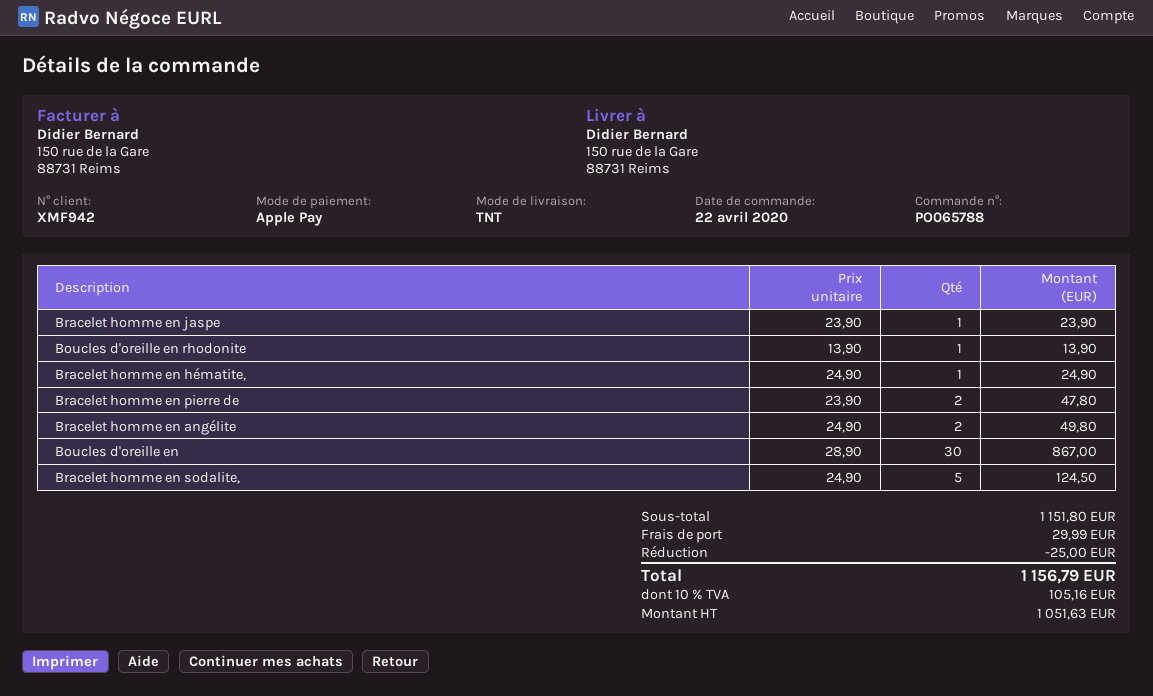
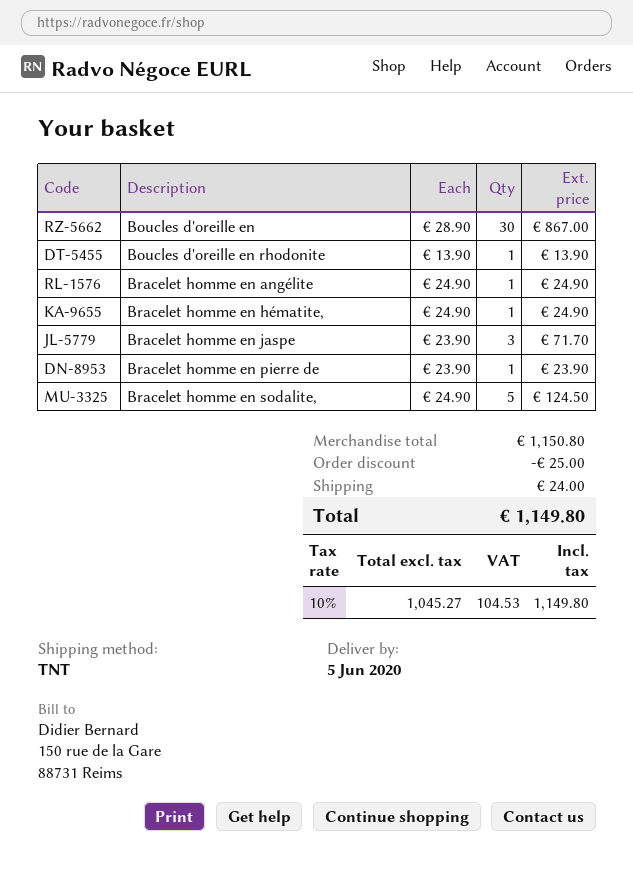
Bracelet homme en jaspe: 1 x 23.90 = 23.90 -> 3 x 23.90 = 71.70
Bracelet homme en pierre de: 2 x 23.90 = 47.80 -> 1 x 23.90 = 23.90
Bracelet homme en angélite: 2 x 24.90 = 49.80 -> 1 x 24.90 = 24.90
subtotal: 1151.80 -> 1150.80
shipping: 29.99 -> 24.00
net: 1051.63 -> 1045.27
tax: 10% = 105.16 -> 10% = 104.53
total: 1156.79 -> 1149.80

